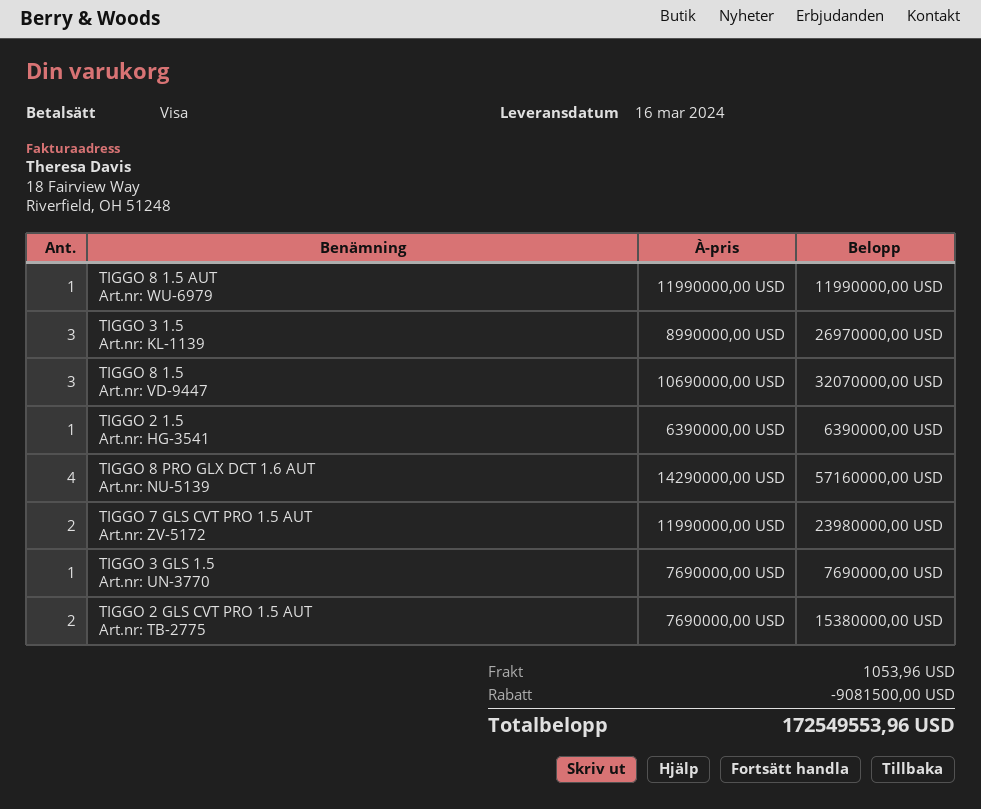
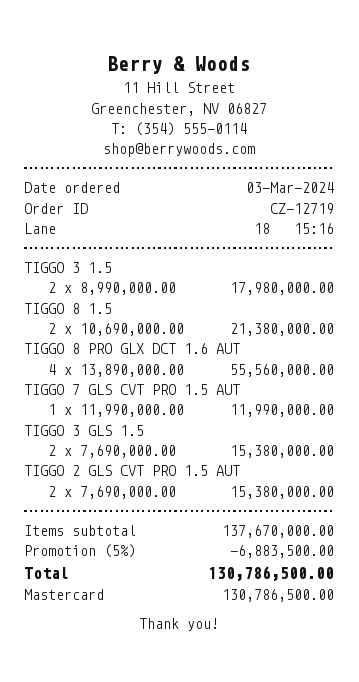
payment method: Visa -> Mastercard
TIGGO 8 1.5 AUT: 1 x 11990000.00 = 11990000.00 -> none
TIGGO 3 1.5: 3 x 8990000.00 = 26970000.00 -> 2 x 8990000.00 = 17980000.00
TIGGO 8 1.5: 3 x 10690000.00 = 32070000.00 -> 2 x 10690000.00 = 21380000.00
TIGGO 2 1.5: 1 x 6390000.00 = 6390000.00 -> none
TIGGO 8 PRO GLX DCT 1.6 AUT: 4 x 14290000.00 = 57160000.00 -> 4 x 13890000.00 = 55560000.00
TIGGO 7 GLS CVT PRO 1.5 AUT: 2 x 11990000.00 = 23980000.00 -> 1 x 11990000.00 = 11990000.00
TIGGO 3 GLS 1.5: 1 x 7690000.00 = 7690000.00 -> 2 x 7690000.00 = 15380000.00
discount: 9081500.00 -> 6883500.00
shipping: 1053.96 -> none
total: 172549553.96 -> 130786500.00

